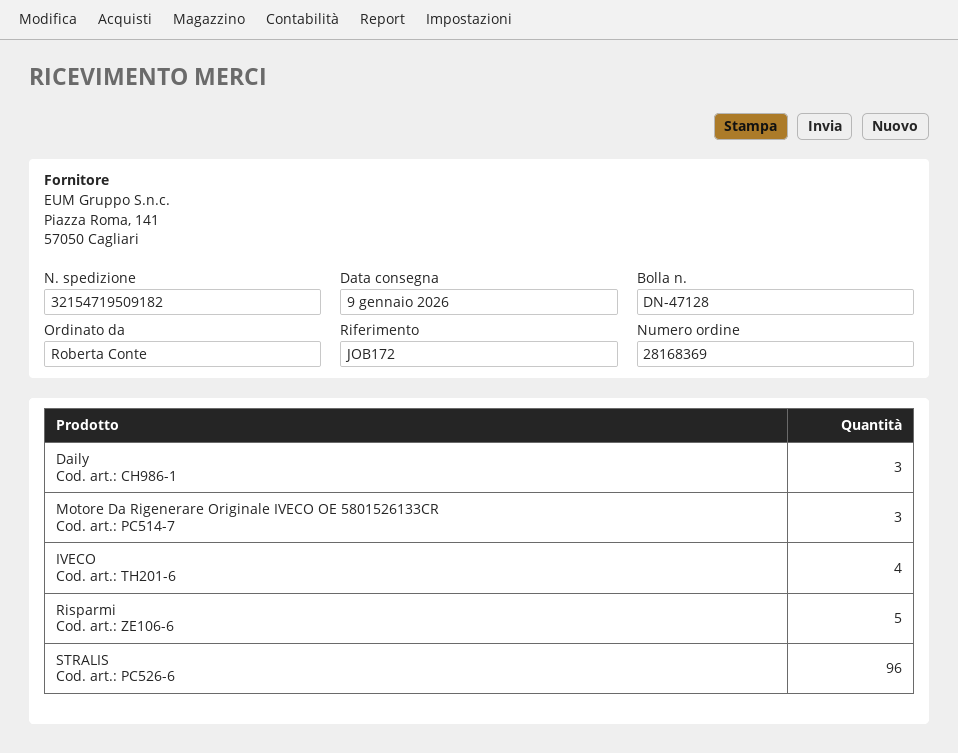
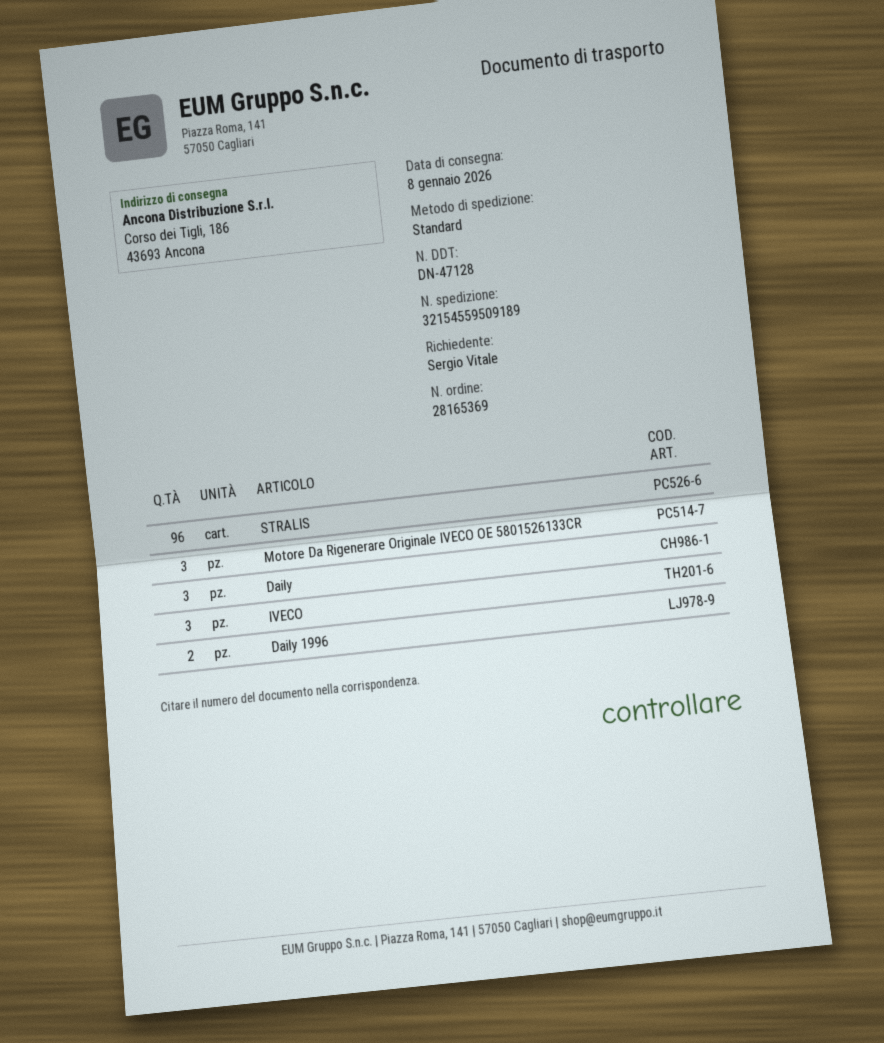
order number: 28168369 -> 28165369
delivery date: 2026-01-09 -> 2026-01-08
ordered by: Roberta Conte -> Sergio Vitale
tracking number: 32154719509182 -> 32154559509189
IVECO: 4 -> 3
Risparmi: 5 -> none
Daily 1996: none -> 2

